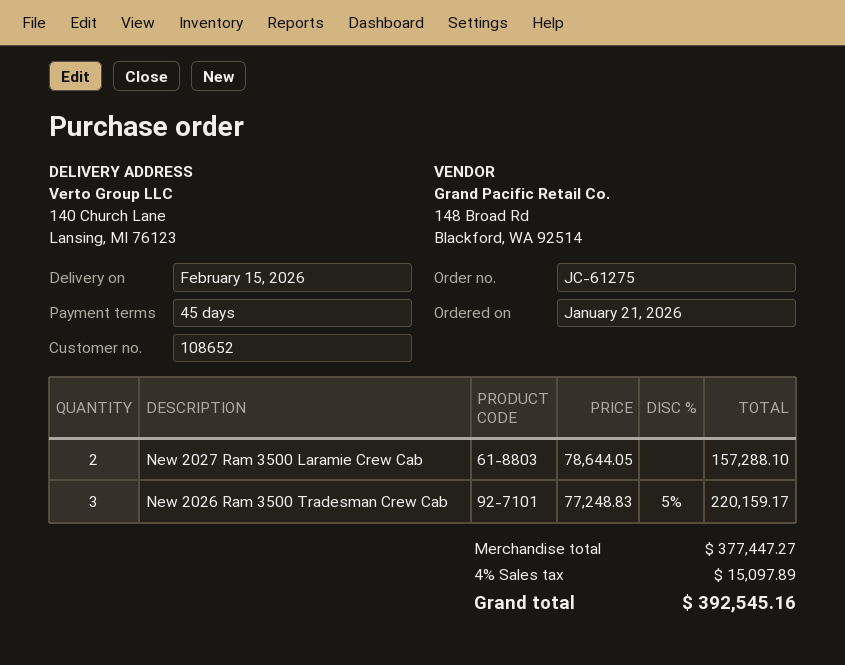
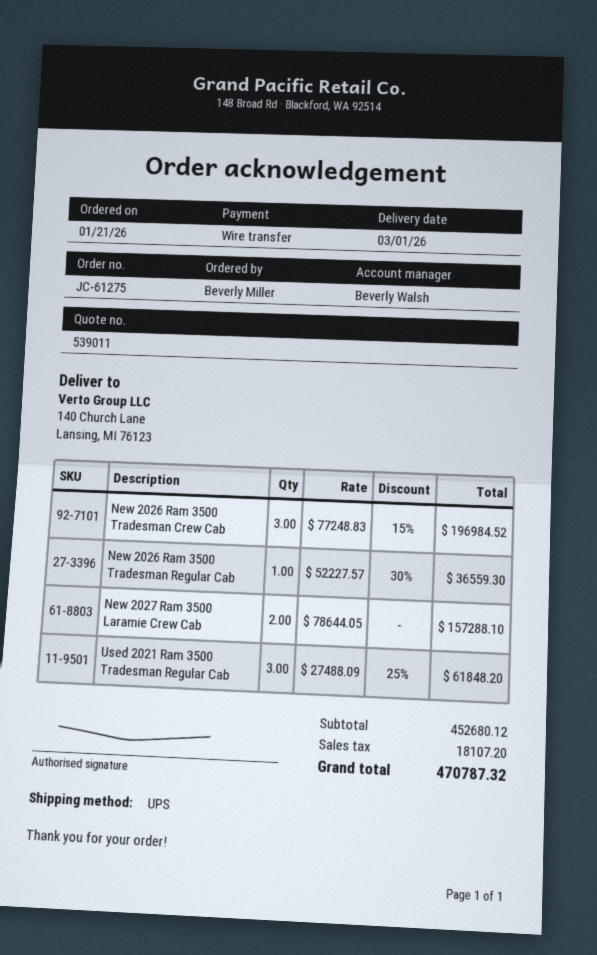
delivery date: 2026-02-15 -> 2026-03-01
New 2026 Ram 3500 Tradesman Crew Cab: 3 x 77248.83 - 5% = 220159.17 -> 3 x 77248.83 - 15% = 196984.52
New 2026 Ram 3500 Tradesman Regular Cab: none -> 1 x 52227.57 - 30% = 36559.30
Used 2021 Ram 3500 Tradesman Regular Cab: none -> 3 x 27488.09 - 25% = 61848.20
subtotal: 377447.27 -> 452680.12
tax: 15097.89 -> 18107.20
total: 392545.16 -> 470787.32

